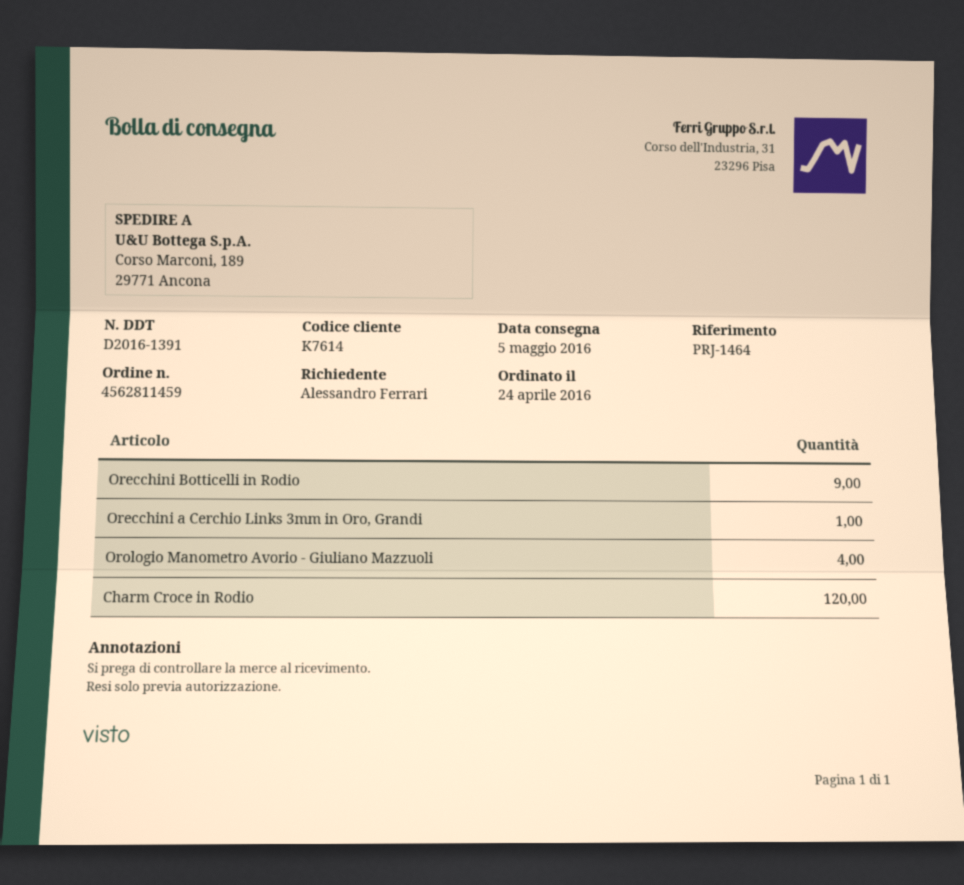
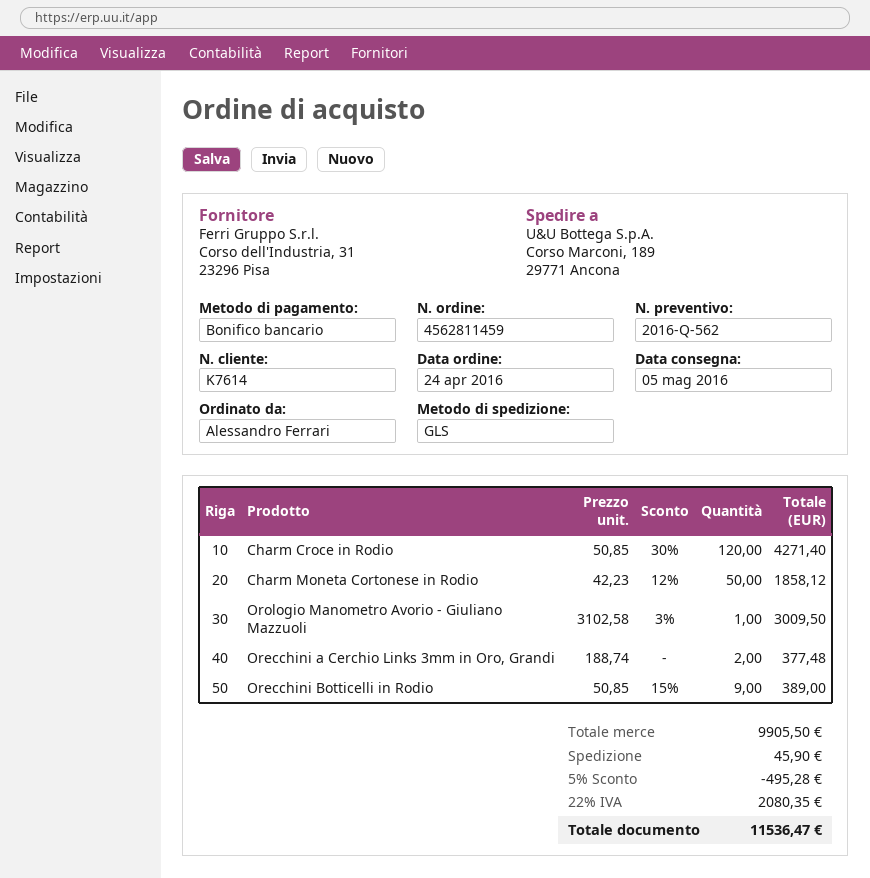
Orecchini a Cerchio Links 3mm in Oro, Grandi: 1 -> 2
Orologio Manometro Avorio - Giuliano Mazzuoli: 4 -> 1
Charm Moneta Cortonese in Rodio: none -> 50

